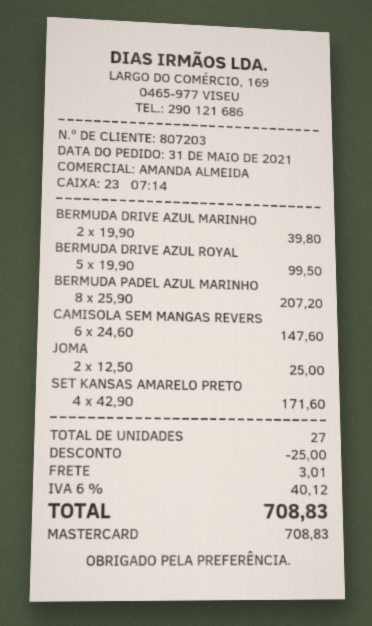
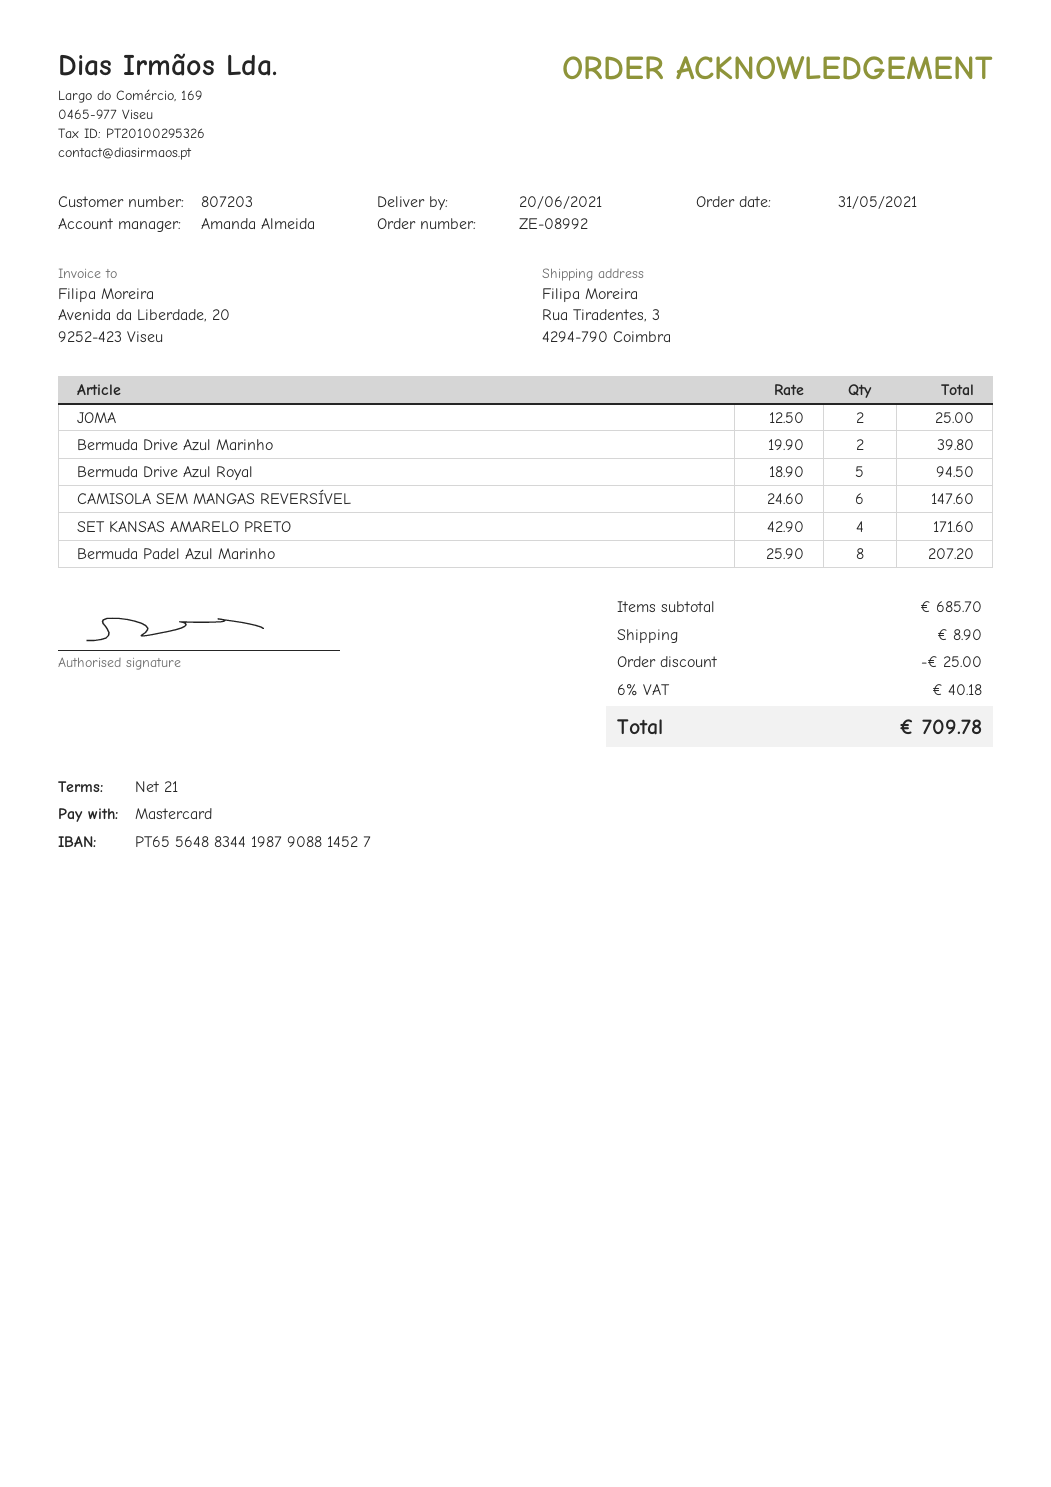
BERMUDA DRIVE AZUL ROYAL: 5 x 19.90 = 99.50 -> 5 x 18.90 = 94.50
shipping: 3.01 -> 8.90
tax: 6% = 40.12 -> 6% = 40.18
total: 708.83 -> 709.78

